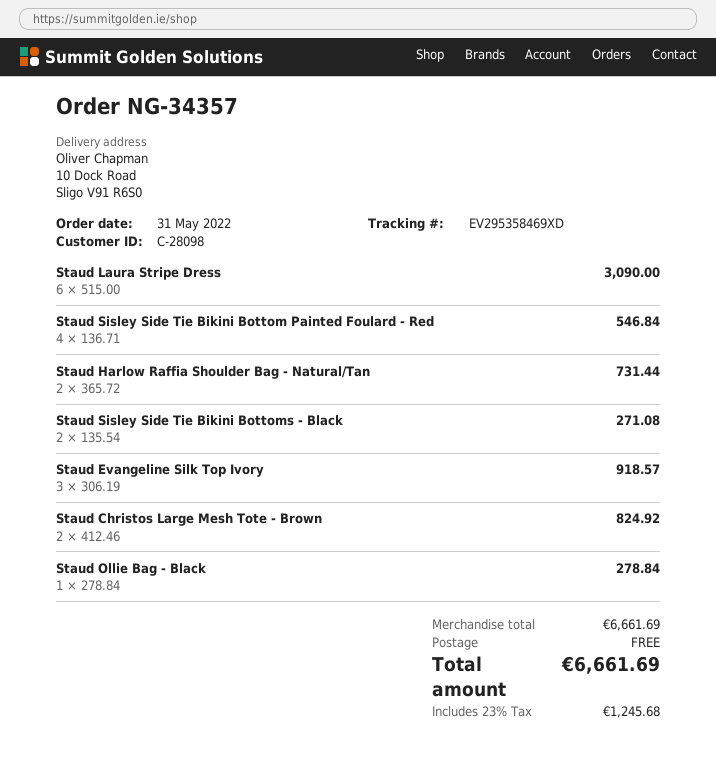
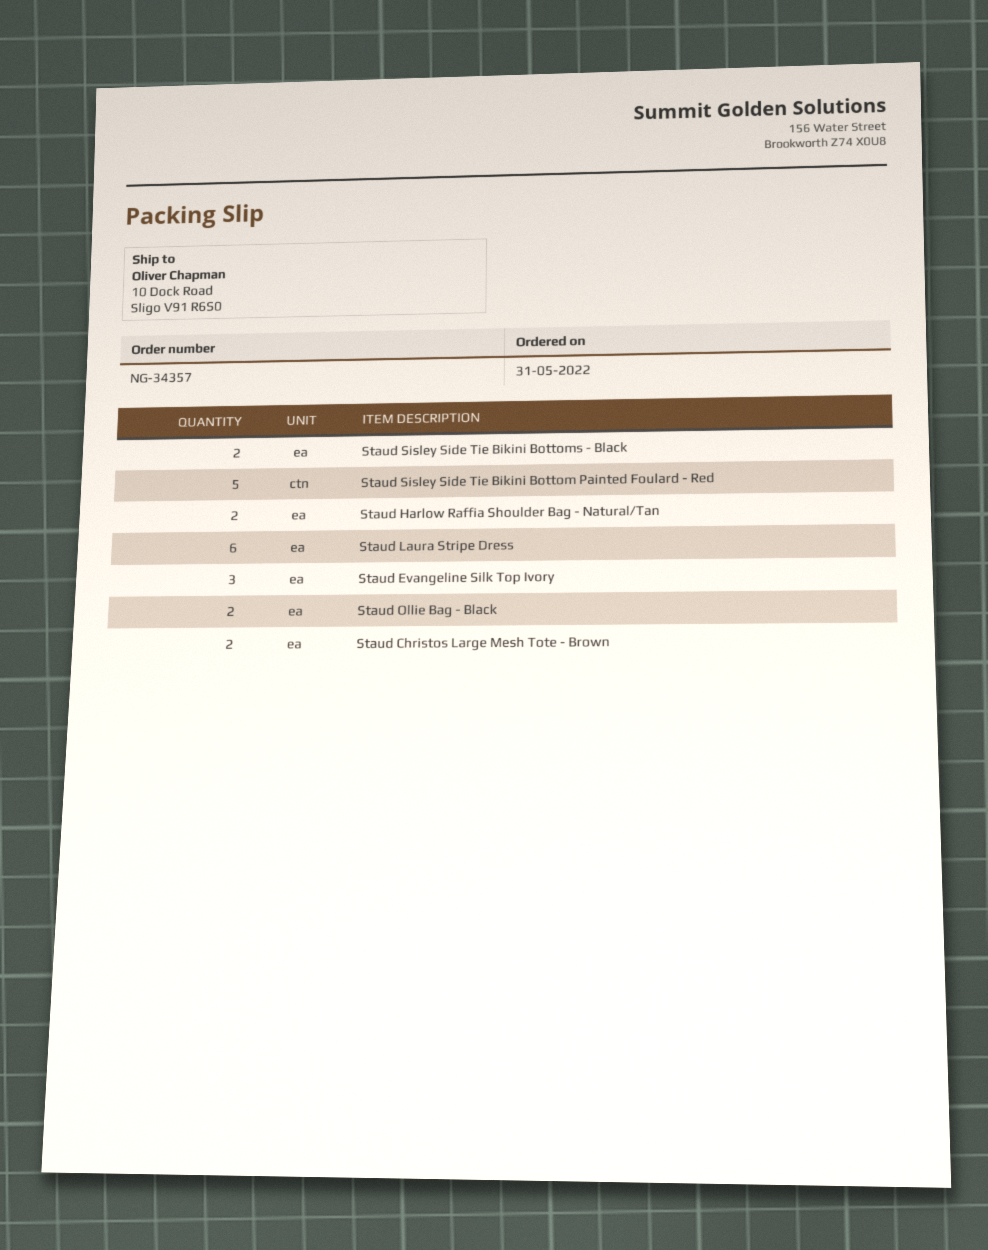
Staud Sisley Side Tie Bikini Bottom Painted Foulard - Red: 4 -> 5
Staud Ollie Bag - Black: 1 -> 2

